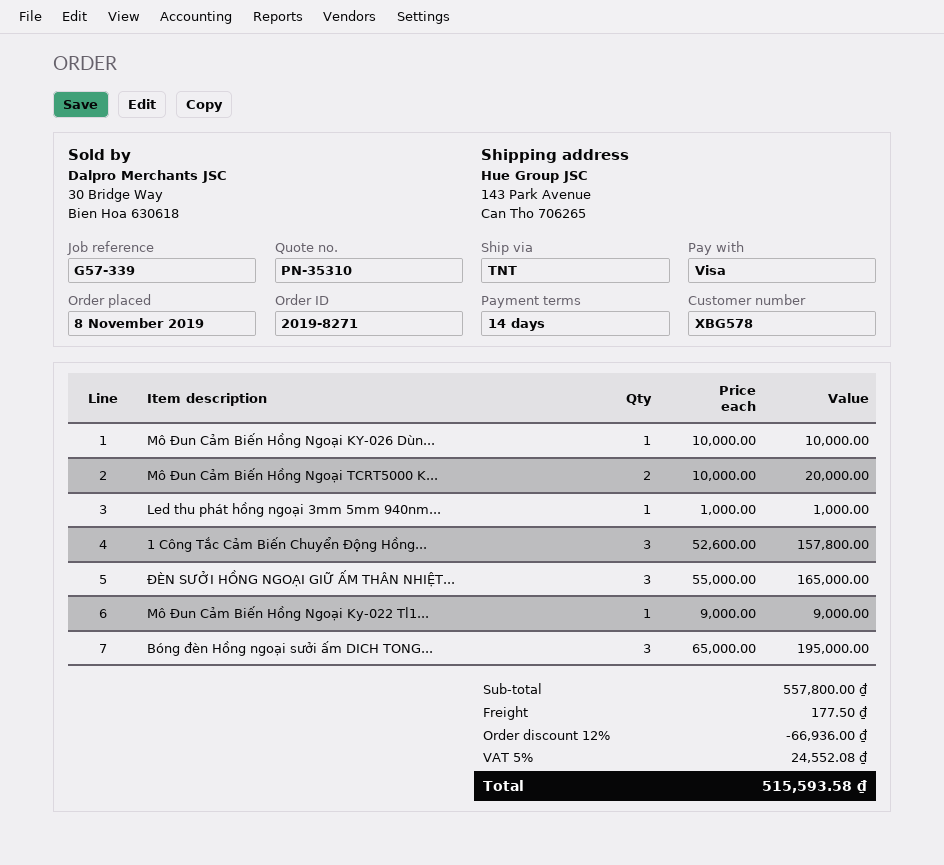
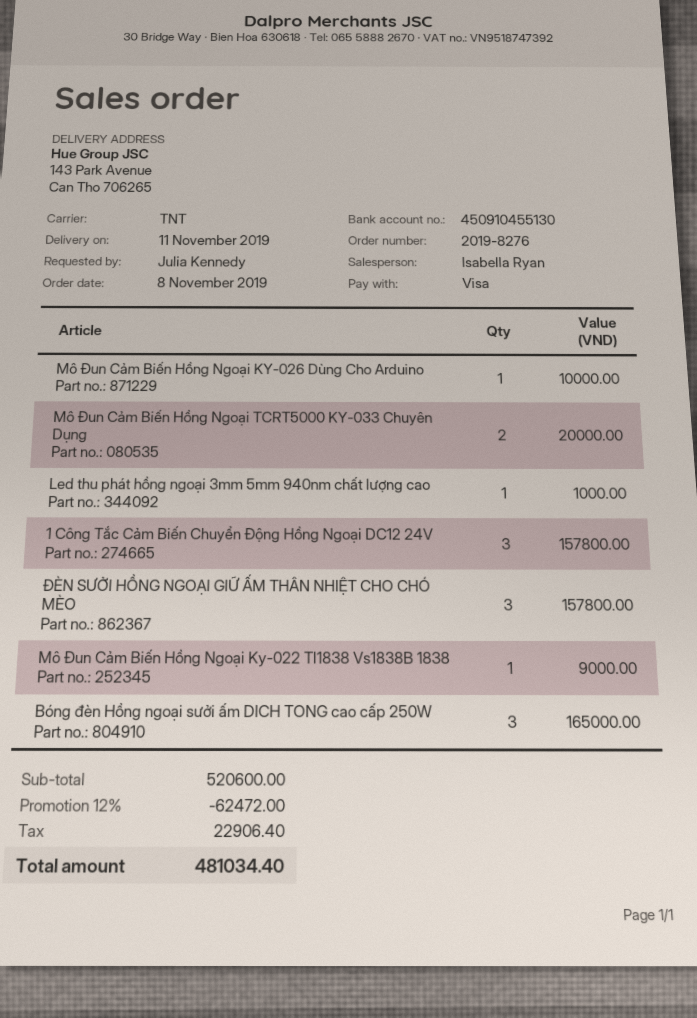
order number: 2019-8271 -> 2019-8276
ĐÈN SƯỞI HỒNG NGOẠI GIỮ ẤM THÂN NHIỆT...: 3 for 165000.00 -> 3 for 157800.00
Bóng đèn Hồng ngoại sưởi ấm DICH TONG...: 3 for 195000.00 -> 3 for 165000.00
subtotal: 557800.00 -> 520600.00
discount: 12% = 66936.00 -> 12% = 62472.00
shipping: 177.50 -> none
tax: 24552.08 -> 22906.40
total: 515593.58 -> 481034.40

